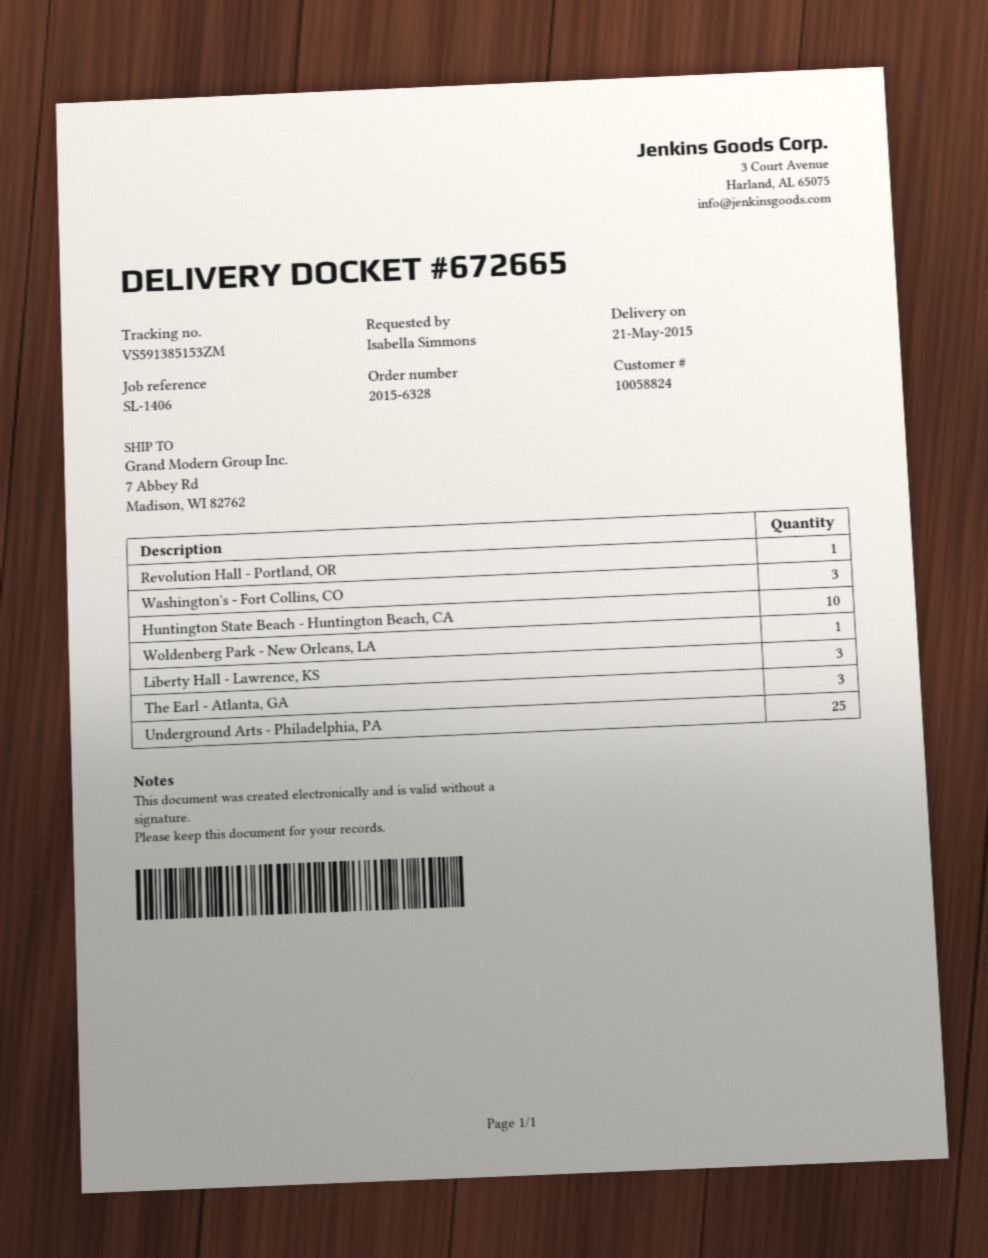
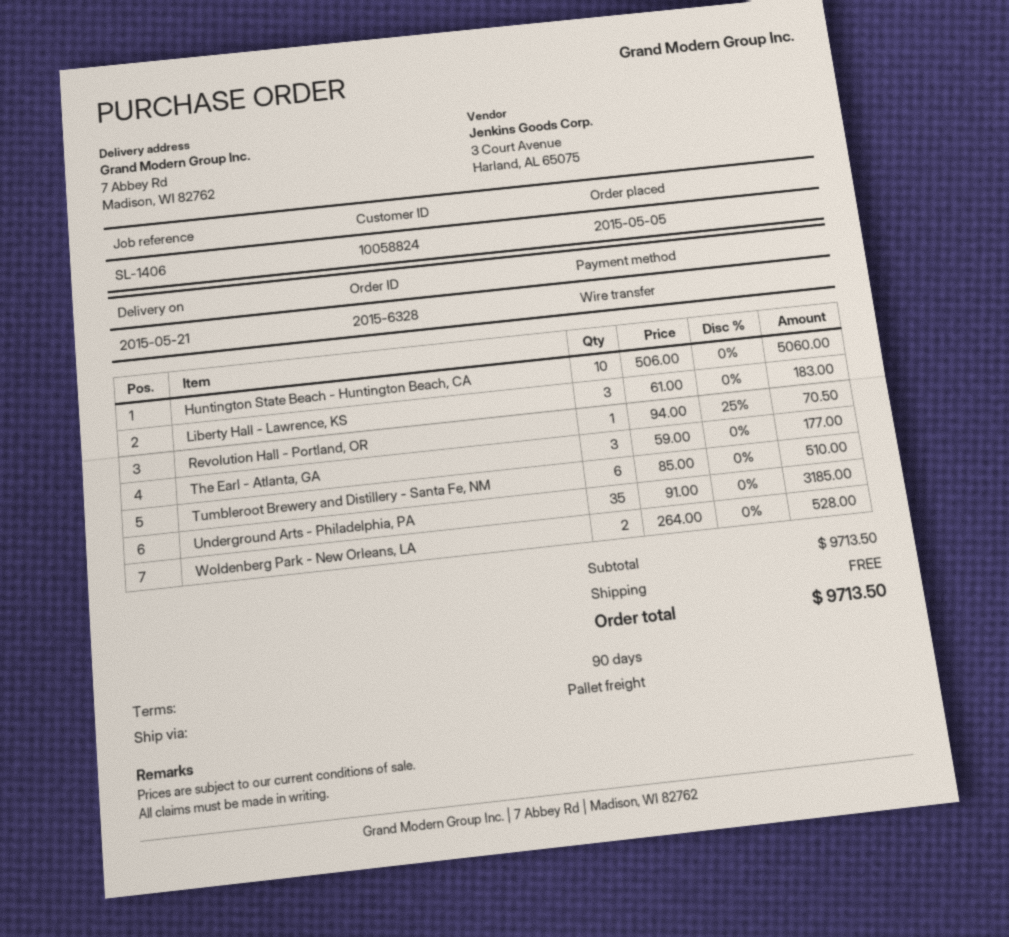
Washington's - Fort Collins, CO: 3 -> none
Woldenberg Park - New Orleans, LA: 1 -> 2
Underground Arts - Philadelphia, PA: 25 -> 35
Tumbleroot Brewery and Distillery - Santa Fe, NM: none -> 6

